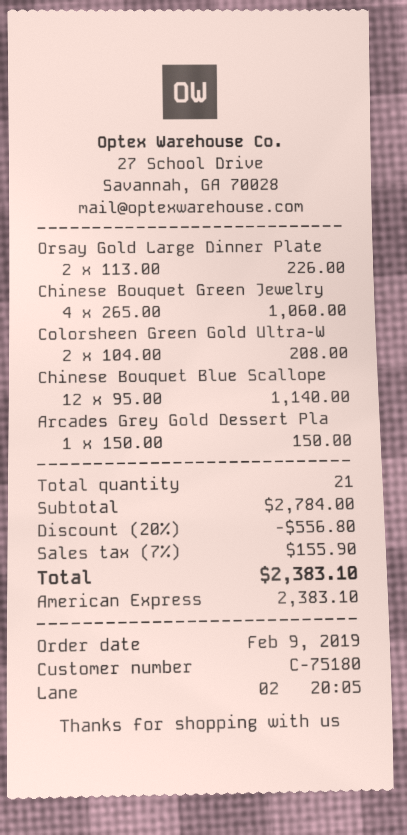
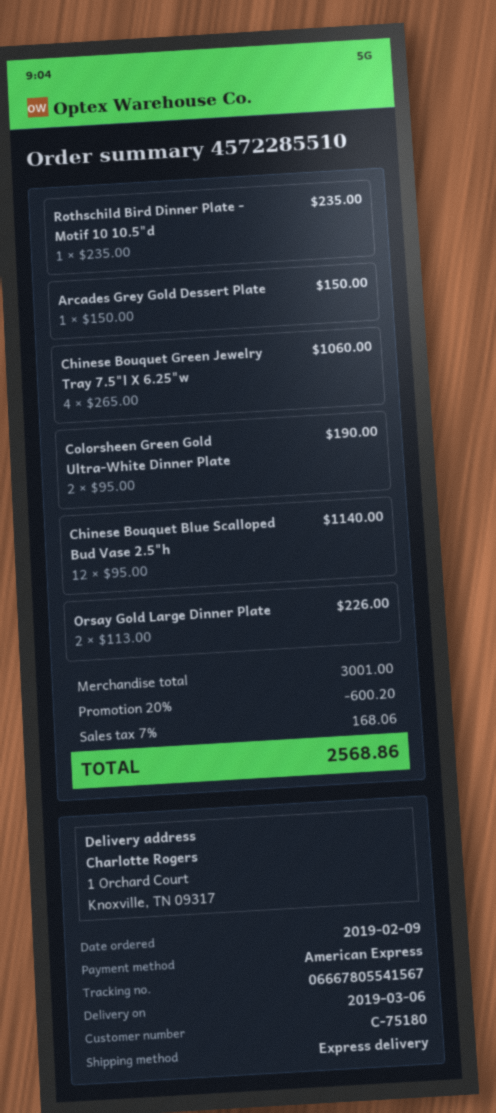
Colorsheen Green Gold Ultra-W: 2 x 104.00 = 208.00 -> 2 x 95.00 = 190.00
Rothschild Bird Dinner Plate - Motif 10 10.5"d: none -> 1 x 235.00 = 235.00
subtotal: 2784.00 -> 3001.00
discount: 20% = 556.80 -> 20% = 600.20
tax: 7% = 155.90 -> 7% = 168.06
total: 2383.10 -> 2568.86

